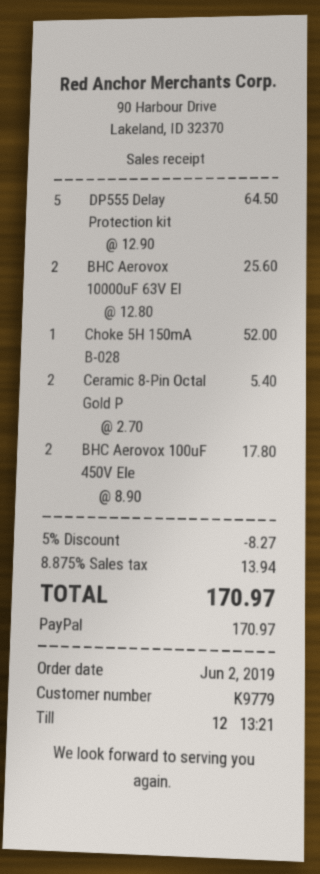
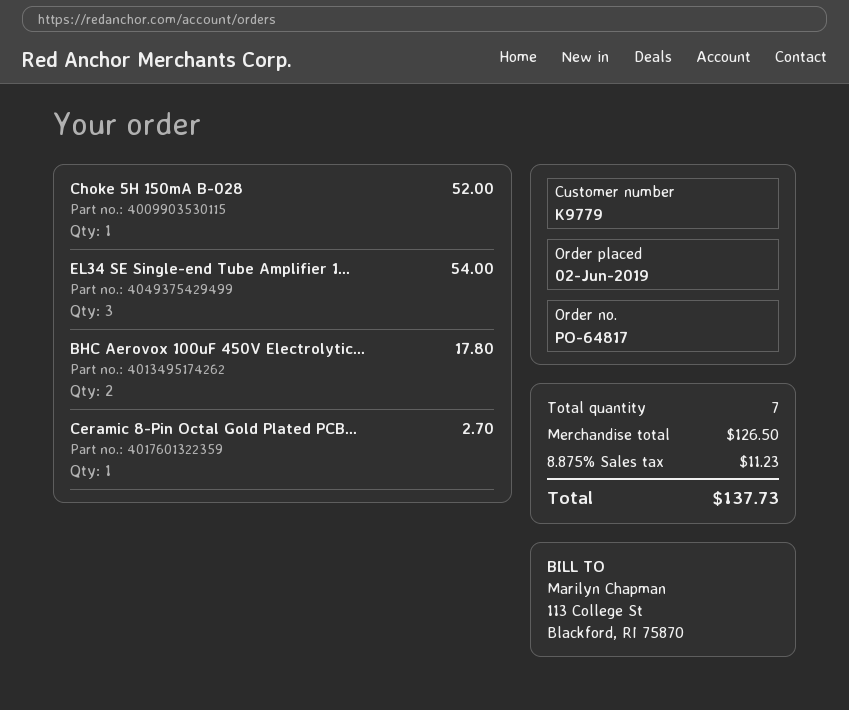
DP555 Delay Protection kit: 5 for 64.50 -> none
BHC Aerovox 10000uF 63V El: 2 for 25.60 -> none
Ceramic 8-Pin Octal Gold P: 2 for 5.40 -> 1 for 2.70
EL34 SE Single-end Tube Amplifier 1...: none -> 3 for 54.00
discount: 5% = 8.27 -> none
tax: 8.875% = 13.94 -> 8.875% = 11.23
total: 170.97 -> 137.73

